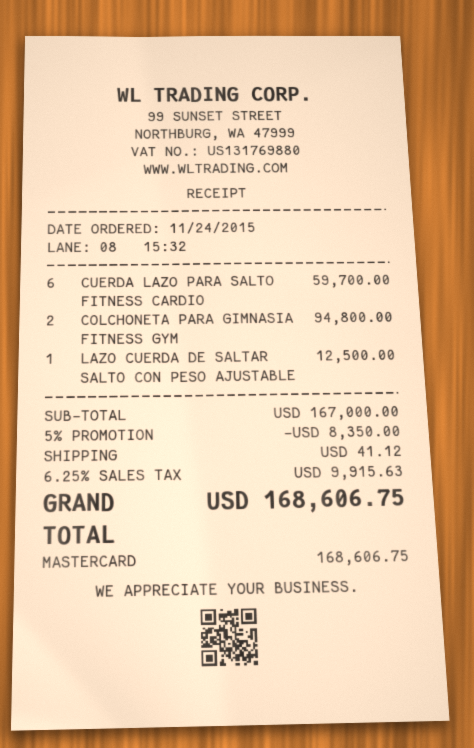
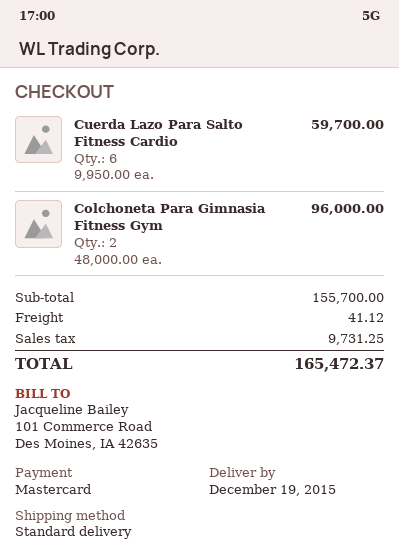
COLCHONETA PARA GIMNASIA FITNESS GYM: 2 for 94800.00 -> 2 for 96000.00
LAZO CUERDA DE SALTAR SALTO CON PESO AJUSTABLE: 1 for 12500.00 -> none
subtotal: 167000.00 -> 155700.00
discount: 5% = 8350.00 -> none
tax: 9915.63 -> 9731.25
total: 168606.75 -> 165472.37

